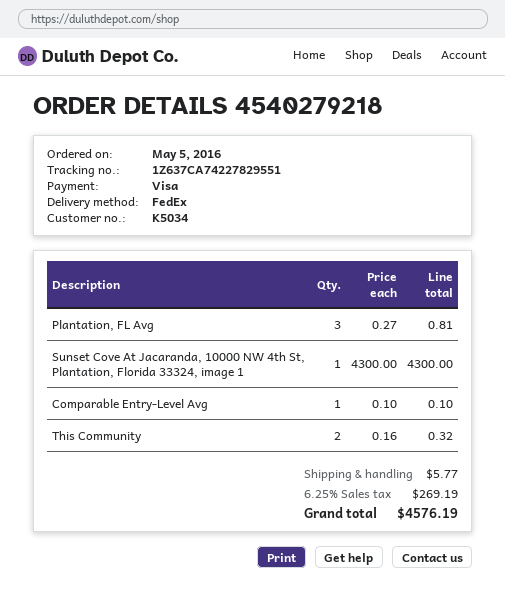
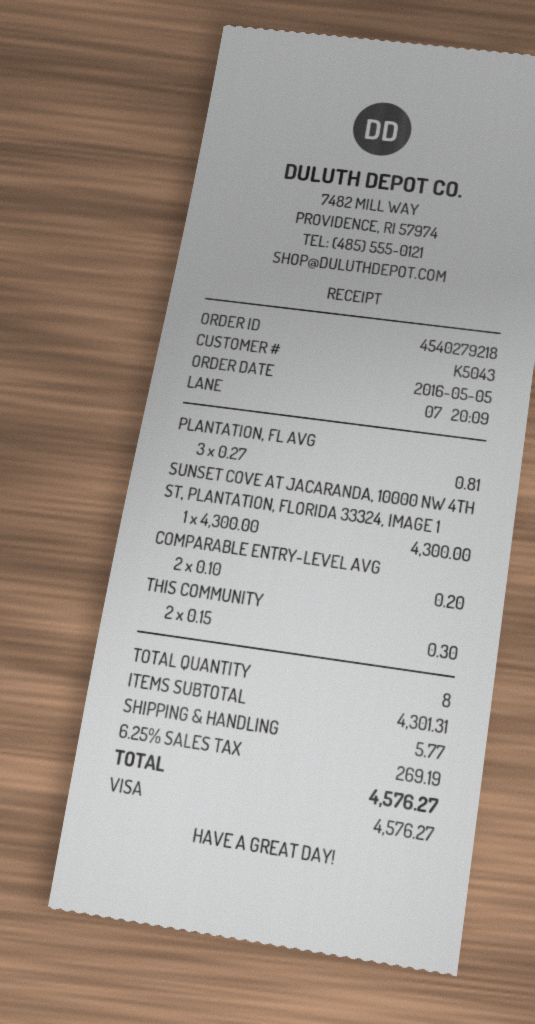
customer number: K5034 -> K5043
Comparable Entry-Level Avg: 1 x 0.10 = 0.10 -> 2 x 0.10 = 0.20
This Community: 2 x 0.16 = 0.32 -> 2 x 0.15 = 0.30
total: 4576.19 -> 4576.27

